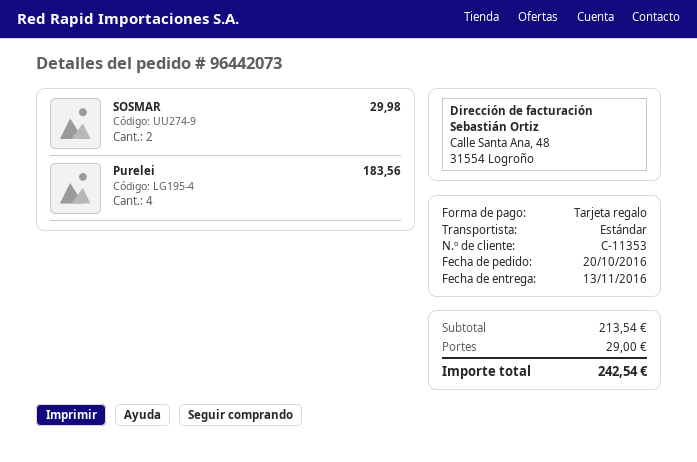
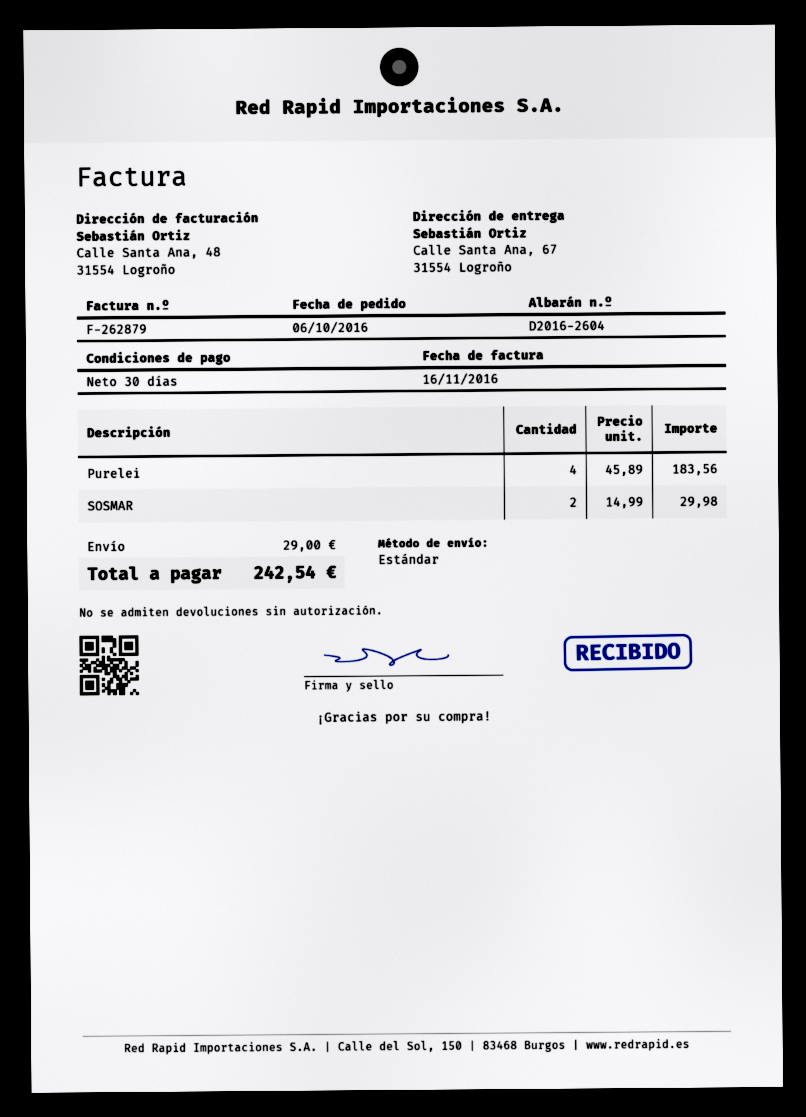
order date: 2016-10-20 -> 2016-10-06

